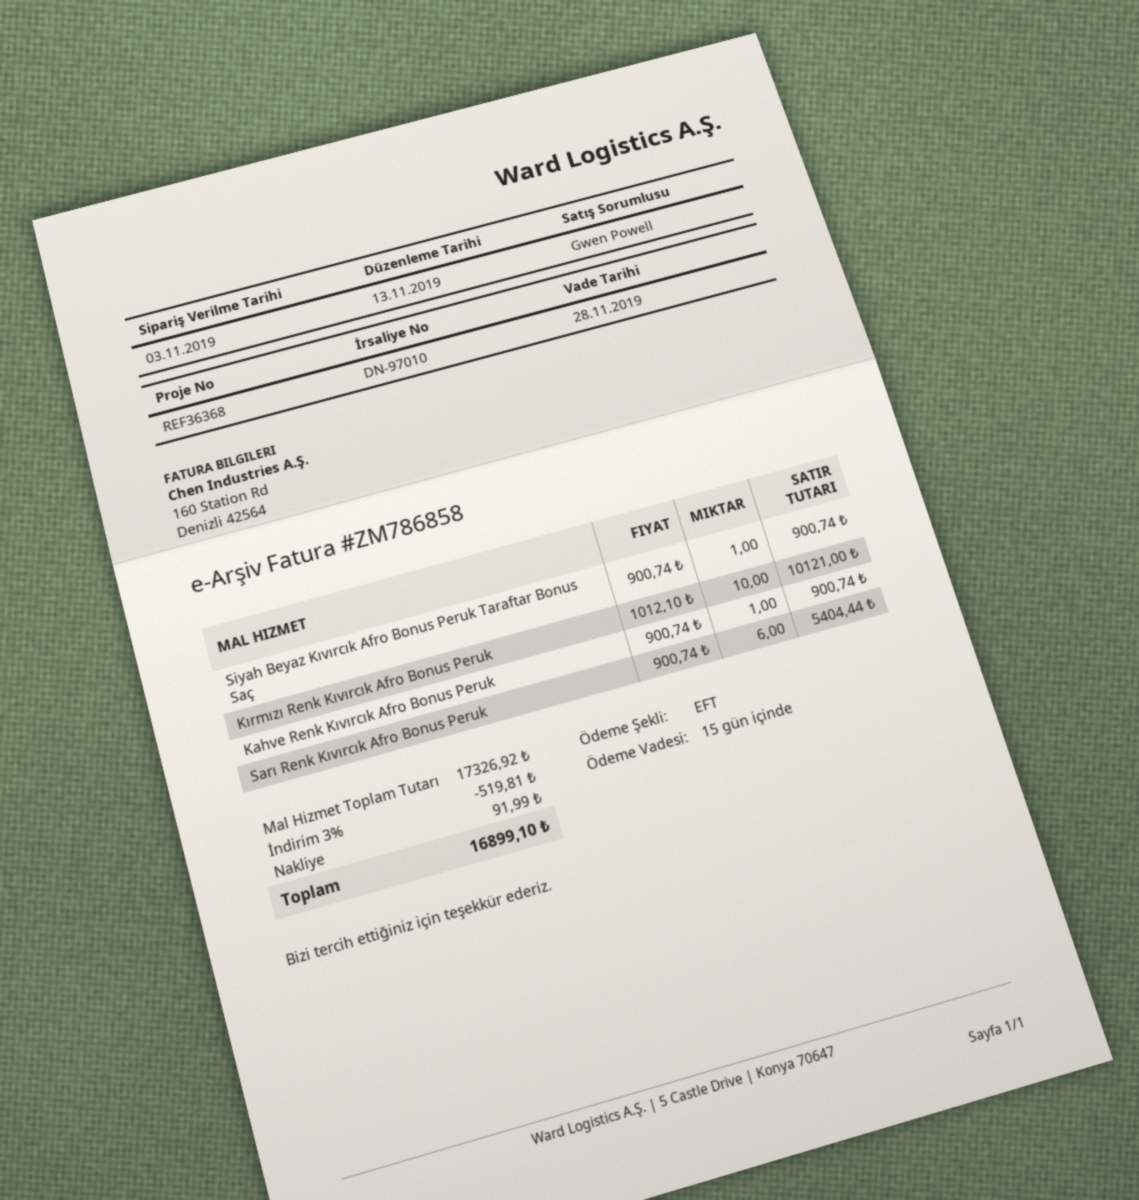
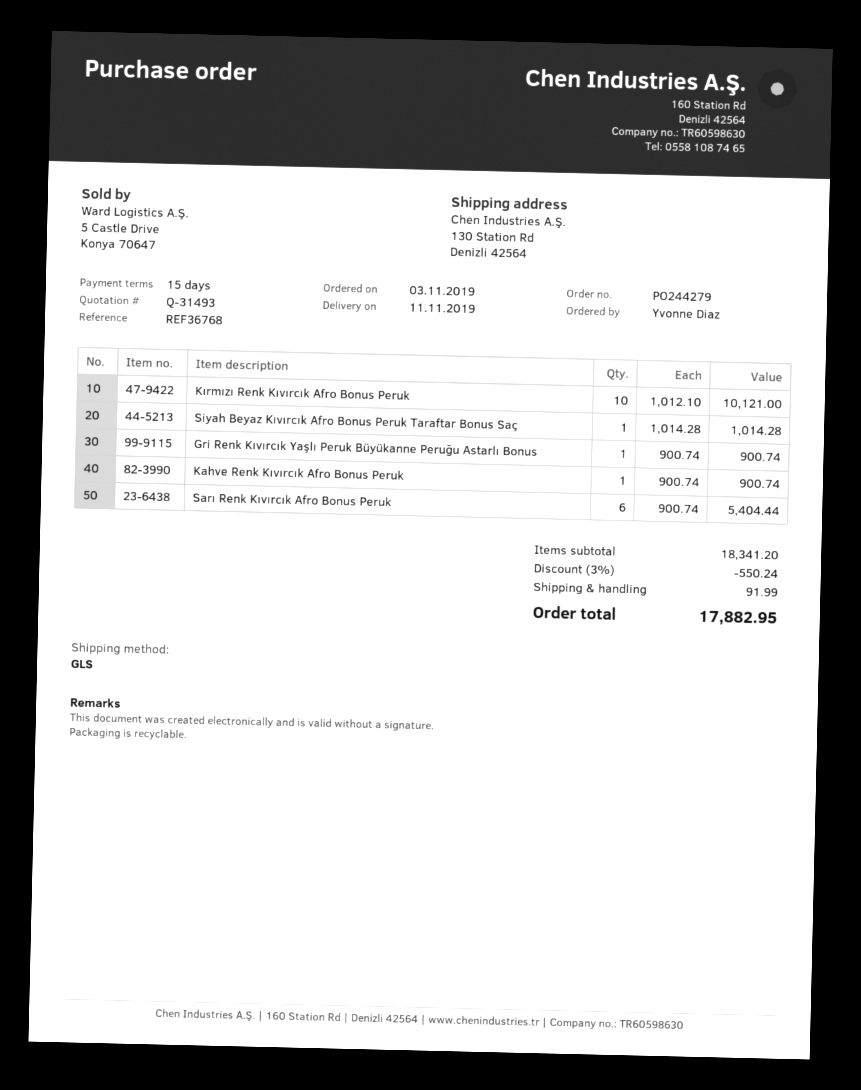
reference: REF36368 -> REF36768
Siyah Beyaz Kıvırcık Afro Bonus Peruk Taraftar Bonus Saç: 1 x 900.74 = 900.74 -> 1 x 1014.28 = 1014.28
Gri Renk Kıvırcık Yaşlı Peruk Büyükanne Peruğu Astarlı Bonus: none -> 1 x 900.74 = 900.74
subtotal: 17326.92 -> 18341.20
discount: 3% = 519.81 -> 3% = 550.24
total: 16899.10 -> 17882.95

